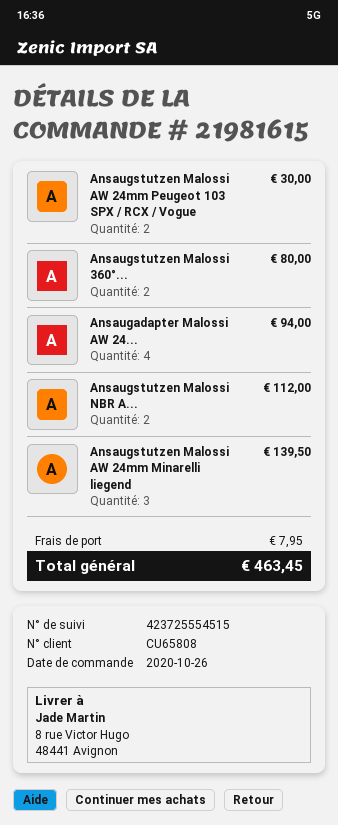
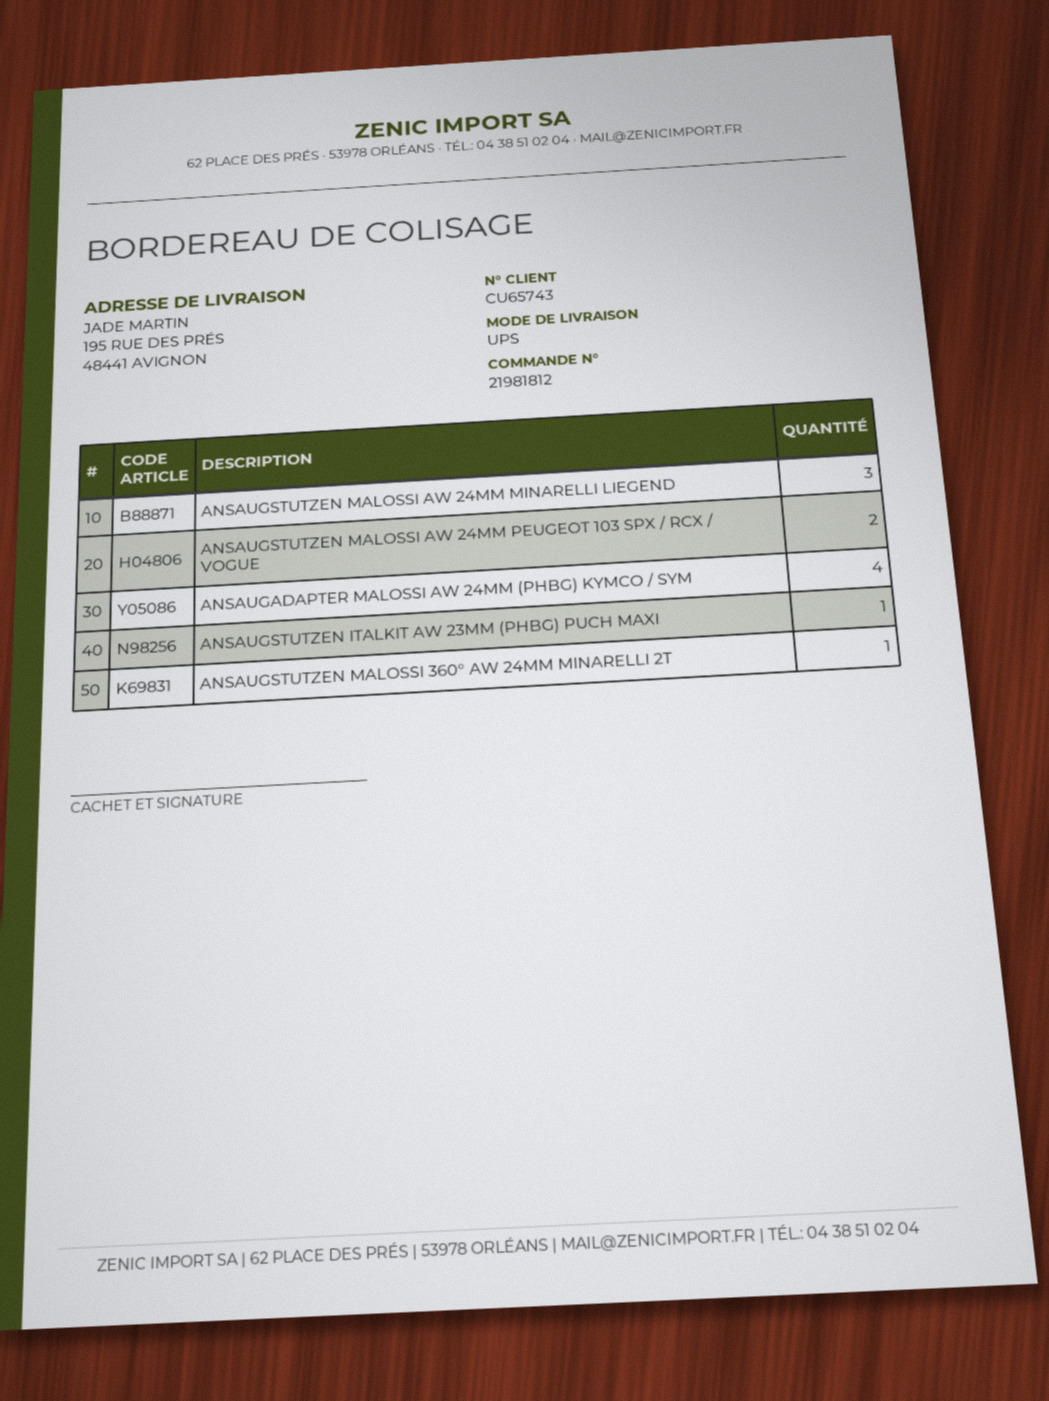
order number: 21981615 -> 21981812
customer number: CU65808 -> CU65743
ship to: 8 rue Victor Hugo, 48441 Avignon -> 195 RUE DES PRÉS, 48441 AVIGNON
Ansaugstutzen Malossi 360°...: 2 -> 1
Ansaugstutzen Malossi NBR A...: 2 -> none
ANSAUGSTUTZEN ITALKIT AW 23MM (PHBG) PUCH MAXI: none -> 1

